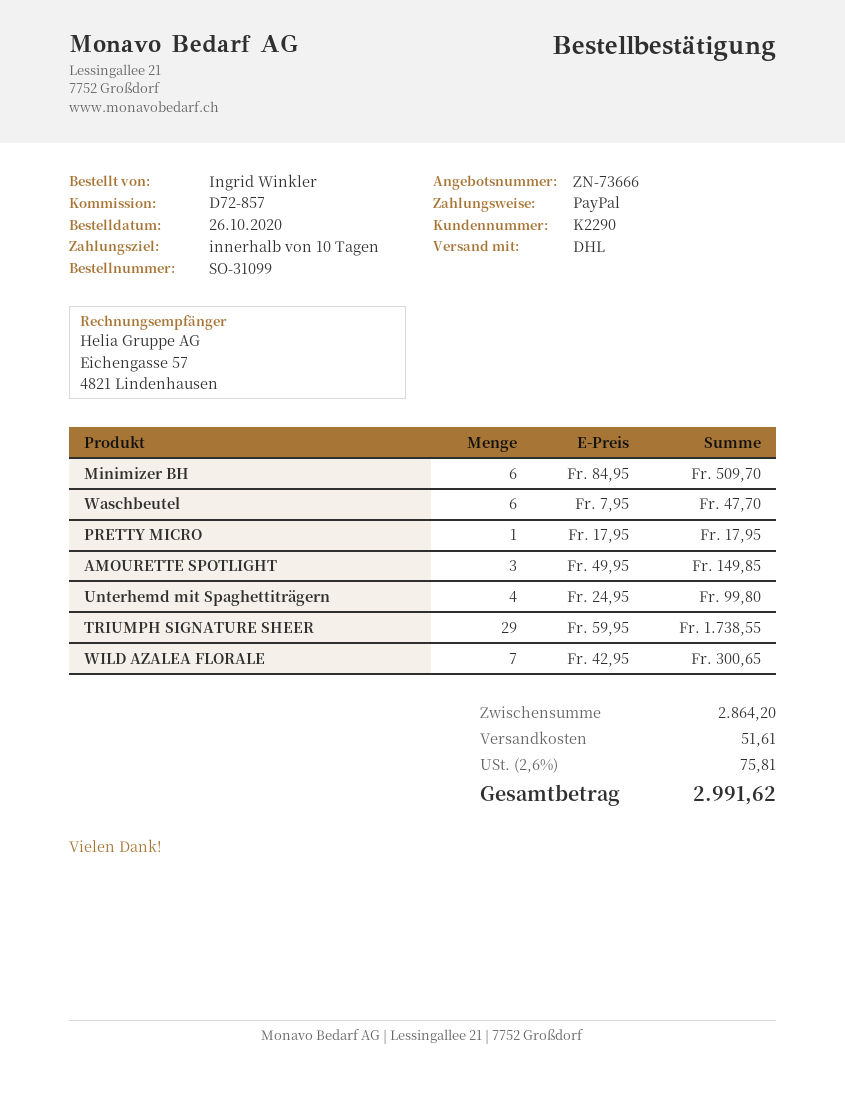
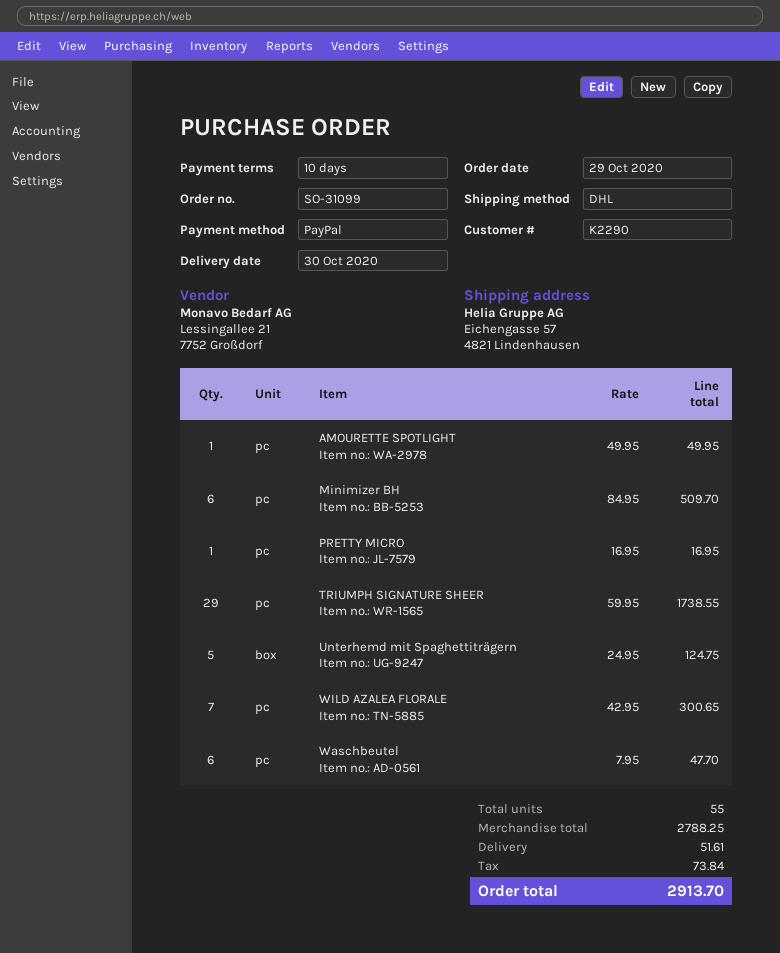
order date: 2020-10-26 -> 2020-10-29
PRETTY MICRO: 1 x 17.95 = 17.95 -> 1 x 16.95 = 16.95
AMOURETTE SPOTLIGHT: 3 x 49.95 = 149.85 -> 1 x 49.95 = 49.95
Unterhemd mit Spaghettiträgern: 4 x 24.95 = 99.80 -> 5 x 24.95 = 124.75
subtotal: 2864.20 -> 2788.25
tax: 75.81 -> 73.84
total: 2991.62 -> 2913.70

